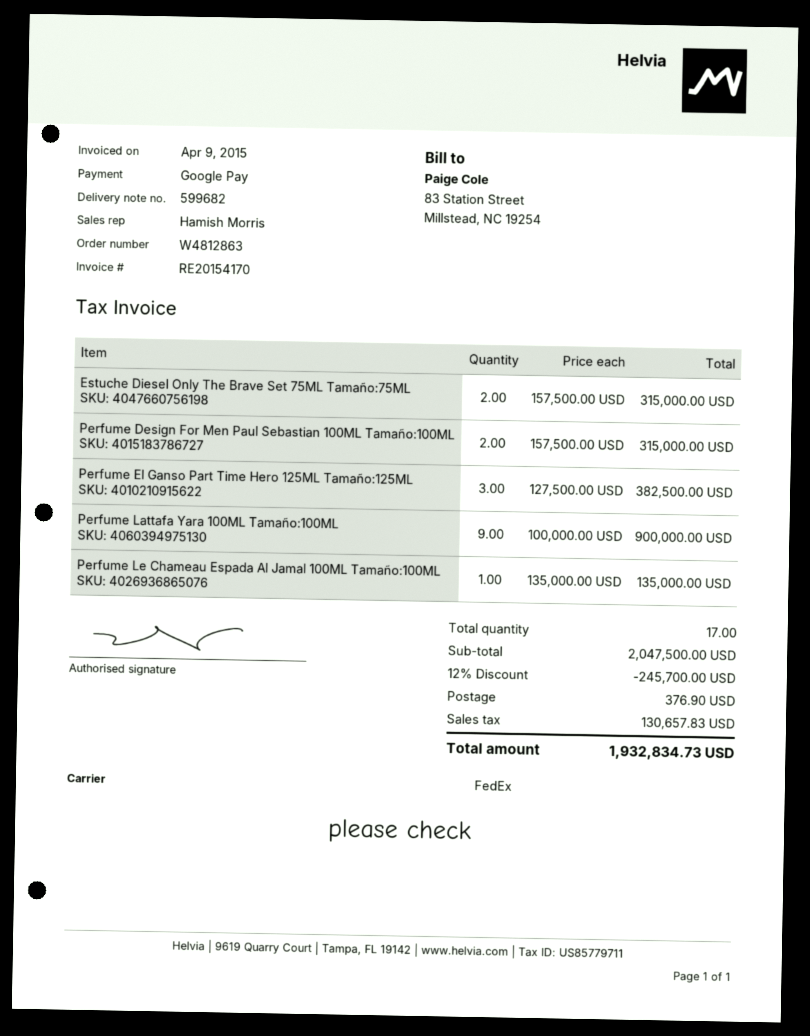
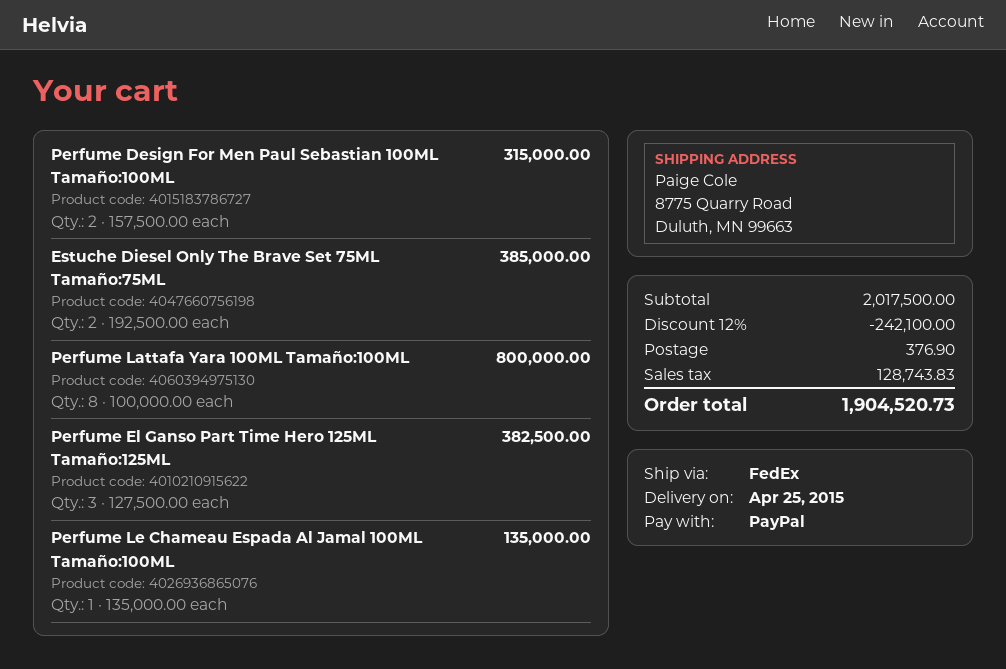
payment method: Google Pay -> PayPal
Estuche Diesel Only The Brave Set 75ML Tamaño:75ML: 2 x 157500.00 = 315000.00 -> 2 x 192500.00 = 385000.00
Perfume Lattafa Yara 100ML Tamaño:100ML: 9 x 100000.00 = 900000.00 -> 8 x 100000.00 = 800000.00
subtotal: 2047500.00 -> 2017500.00
discount: 12% = 245700.00 -> 12% = 242100.00
tax: 130657.83 -> 128743.83
total: 1932834.73 -> 1904520.73

